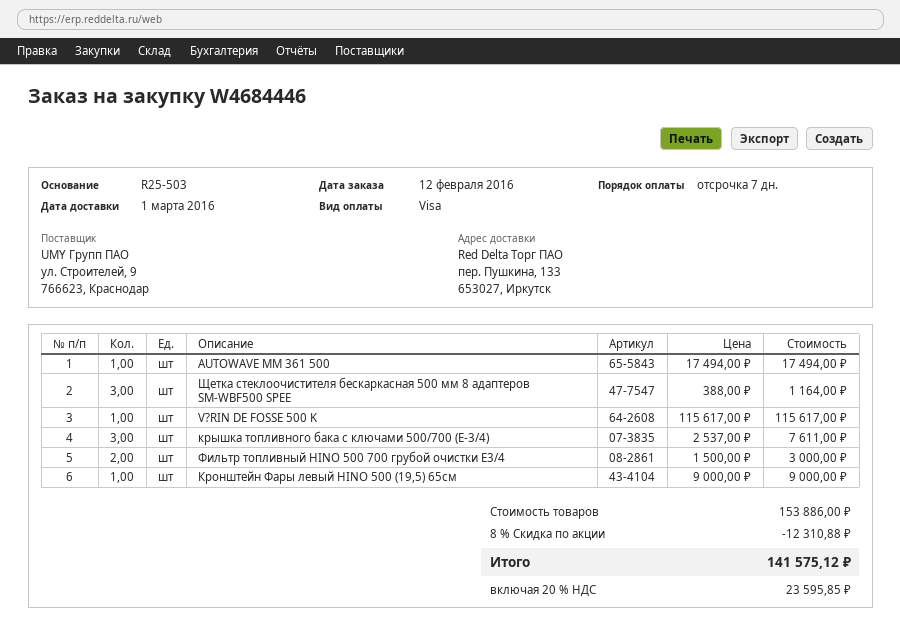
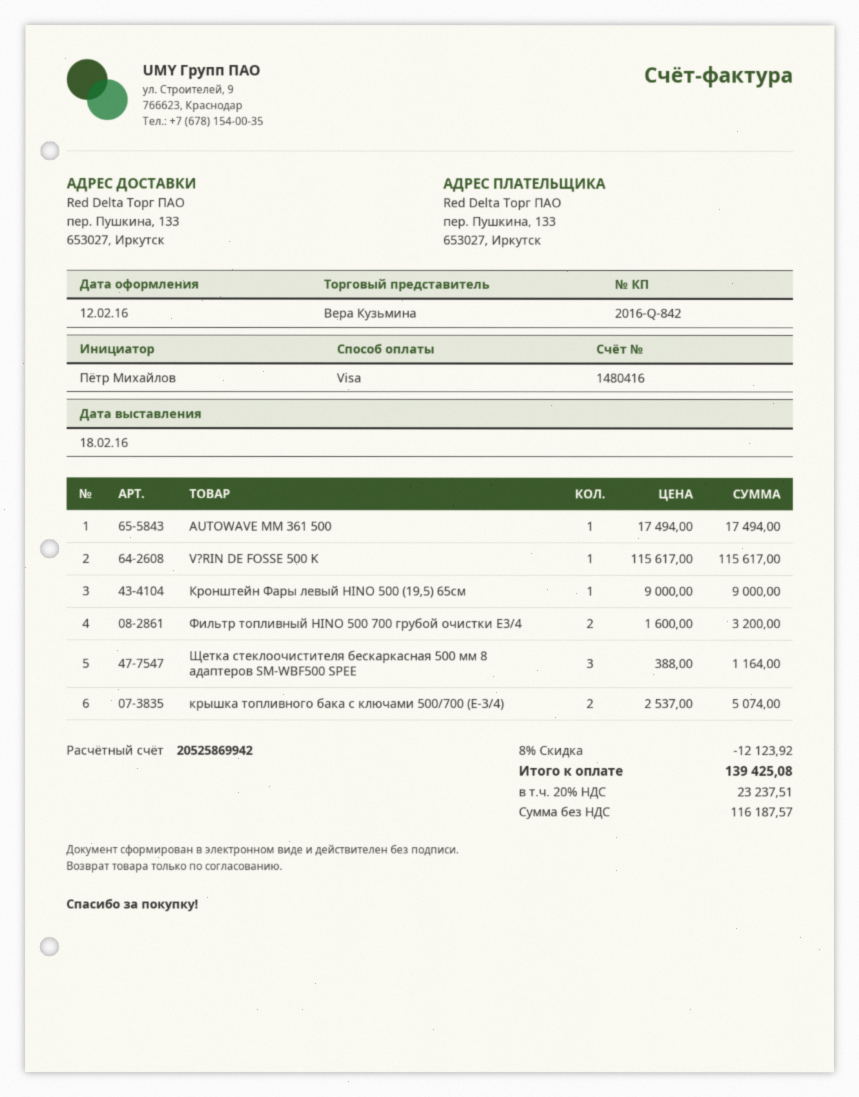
крышка топливного бака с ключами 500/700 (E-3/4): 3 x 2537.00 = 7611.00 -> 2 x 2537.00 = 5074.00
Фильтр топливный HINO 500 700 грубой очистки Е3/4: 2 x 1500.00 = 3000.00 -> 2 x 1600.00 = 3200.00
discount: 8% = 12310.88 -> 8% = 12123.92
tax: 20% = 23595.85 -> 20% = 23237.51
total: 141575.12 -> 139425.08

